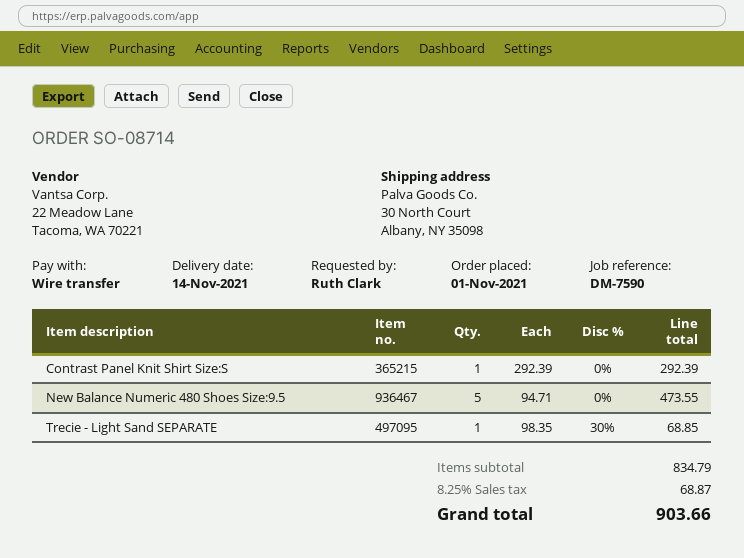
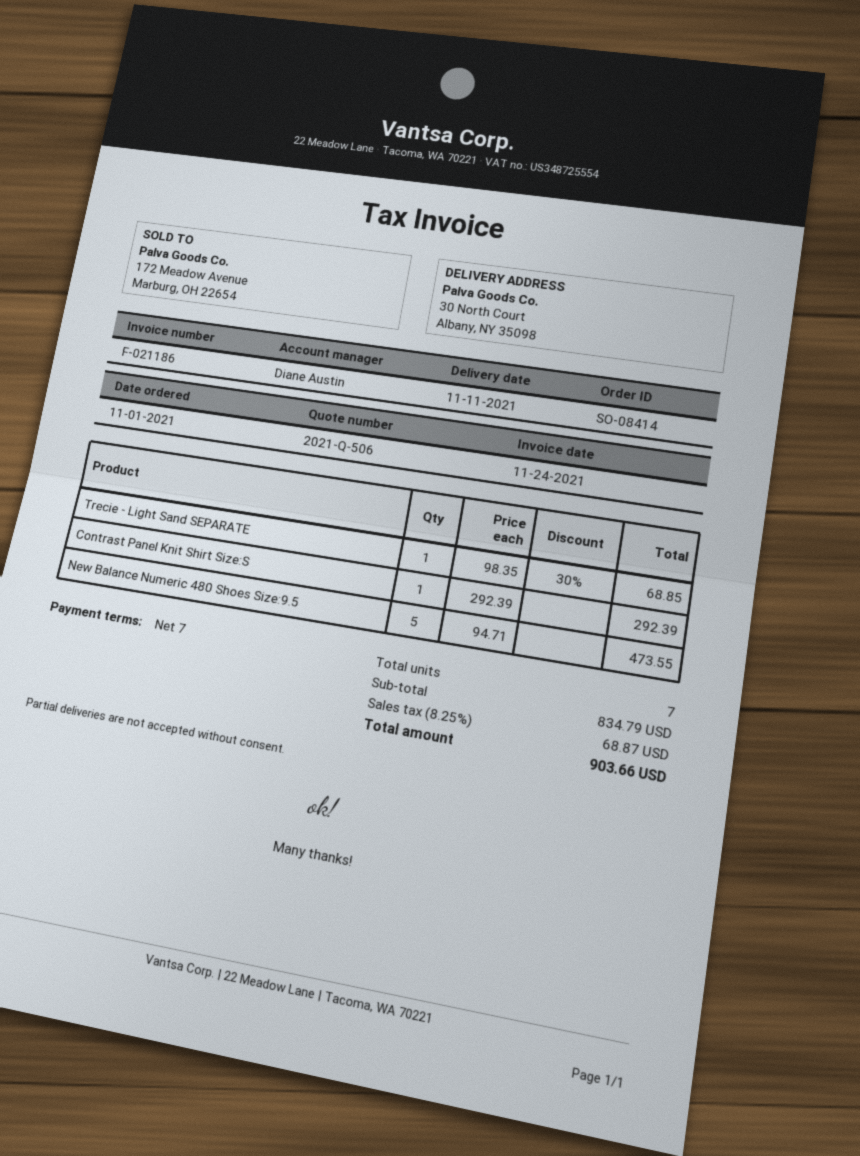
order number: SO-08714 -> SO-08414
delivery date: 2021-11-14 -> 2021-11-11

